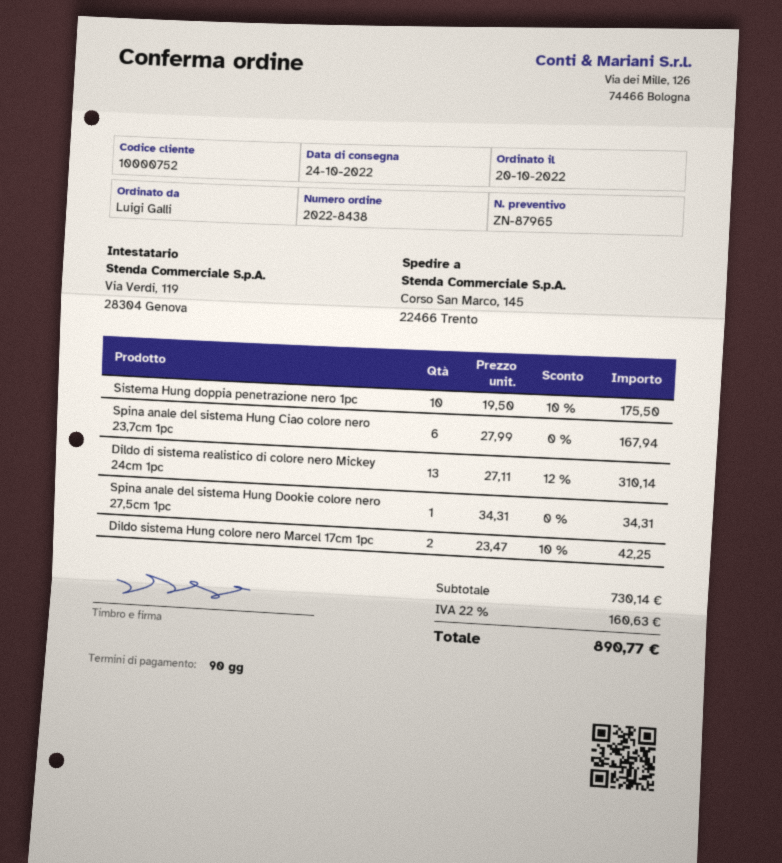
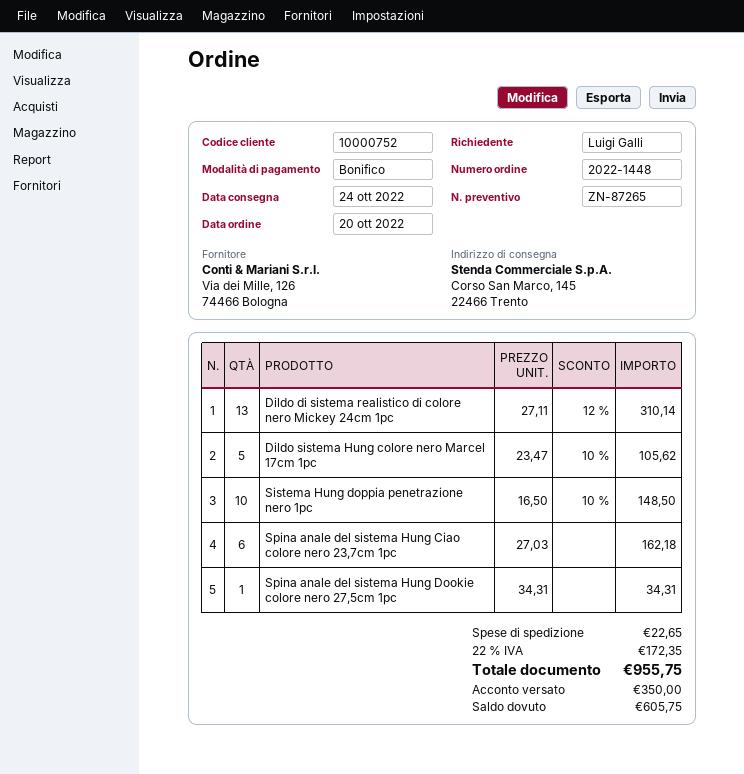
quote number: ZN-87965 -> ZN-87265
order number: 2022-8438 -> 2022-1448
Sistema Hung doppia penetrazione nero 1pc: 10 x 19.50 - 10% = 175.50 -> 10 x 16.50 - 10% = 148.50
Spina anale del sistema Hung Ciao colore nero 23,7cm 1pc: 6 x 27.99 = 167.94 -> 6 x 27.03 = 162.18
Dildo sistema Hung colore nero Marcel 17cm 1pc: 2 x 23.47 - 10% = 42.25 -> 5 x 23.47 - 10% = 105.62
shipping: none -> 22.65
tax: 22% = 160.63 -> 22% = 172.35
total: 890.77 -> 955.75

